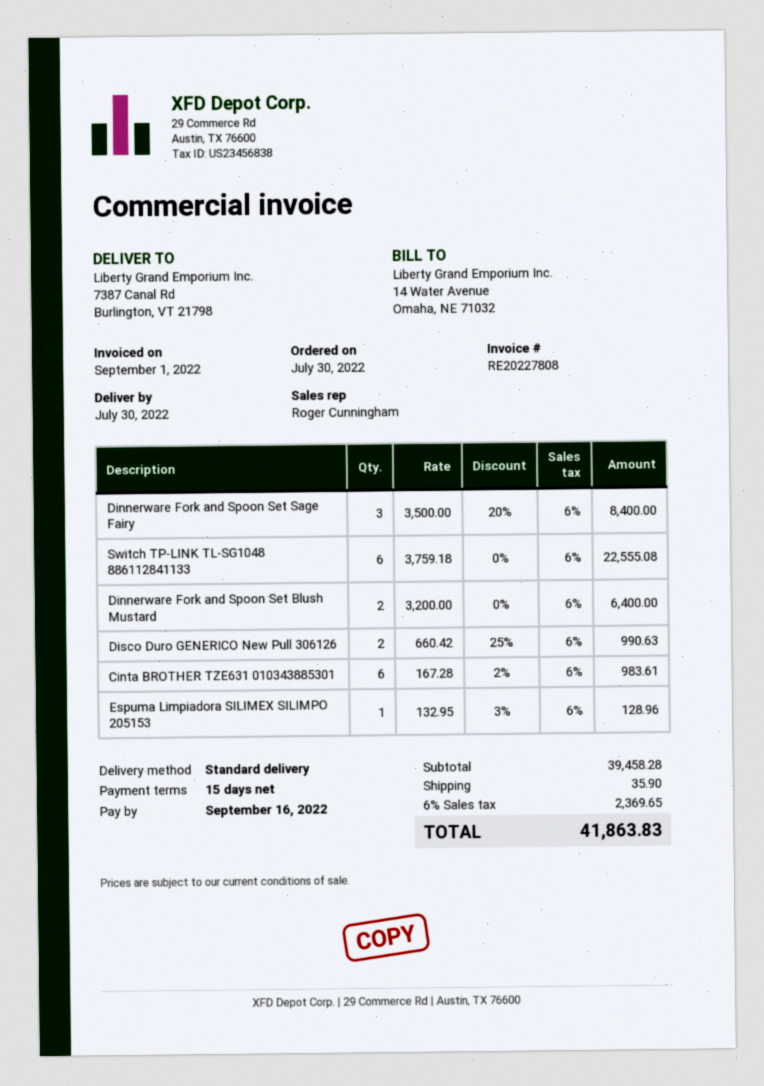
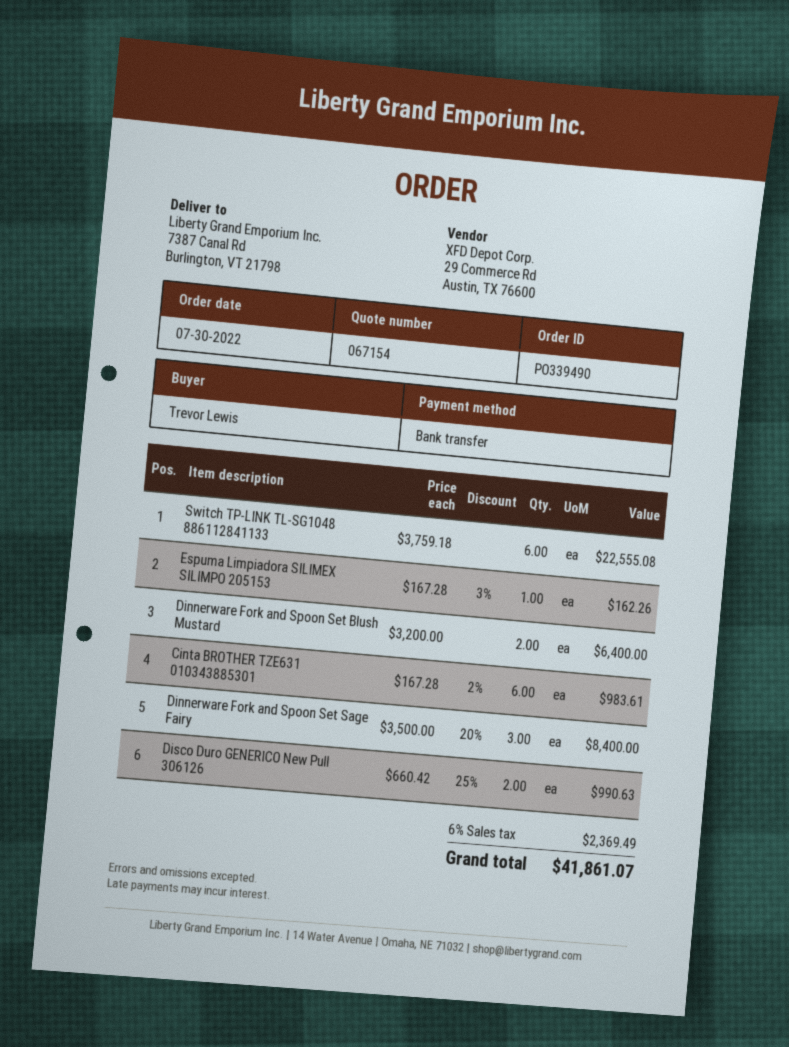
Espuma Limpiadora SILIMEX SILIMPO 205153: 1 x 132.95 - 3% = 128.96 -> 1 x 167.28 - 3% = 162.26
shipping: 35.90 -> none
tax: 6% = 2369.65 -> 6% = 2369.49
total: 41863.83 -> 41861.07

